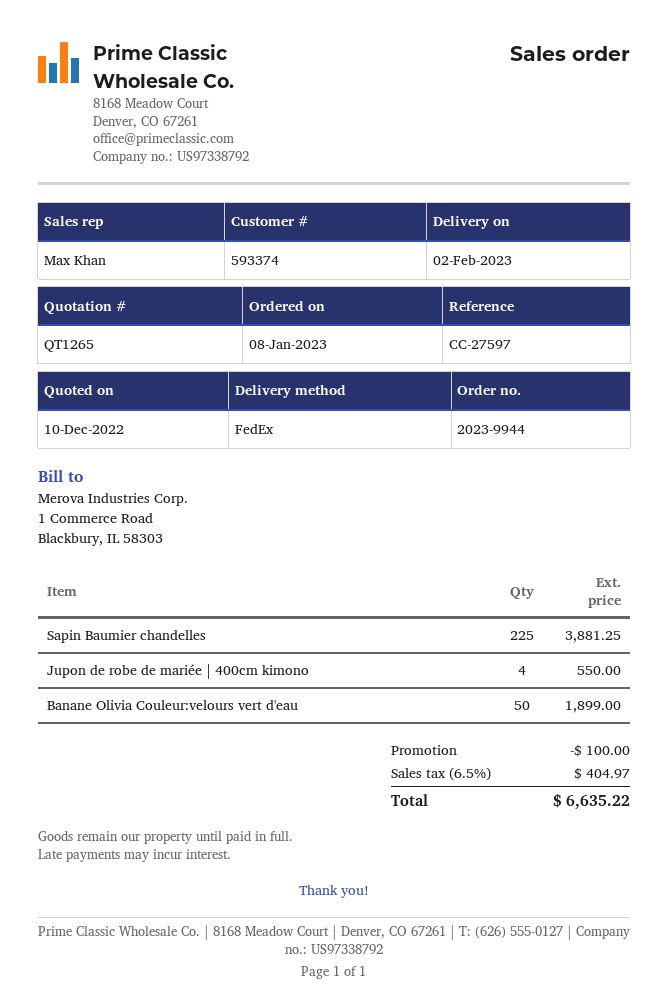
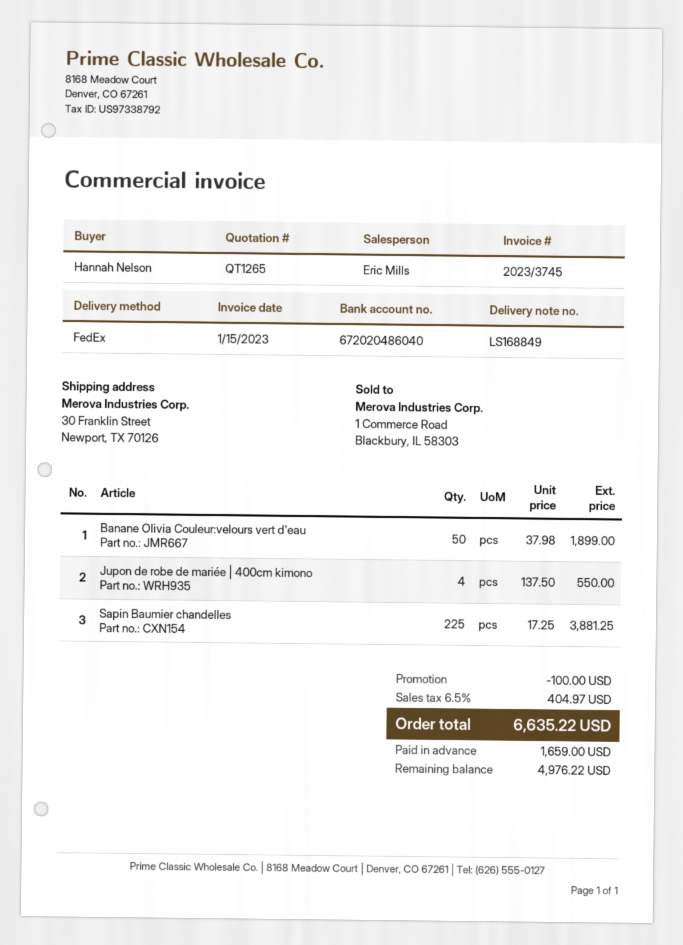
sales rep: Max Khan -> Eric Mills

